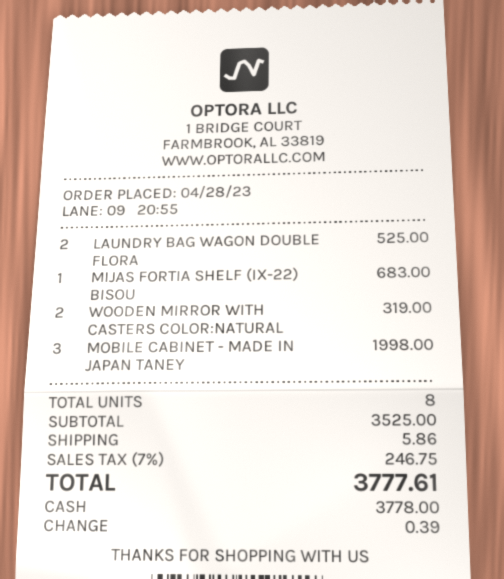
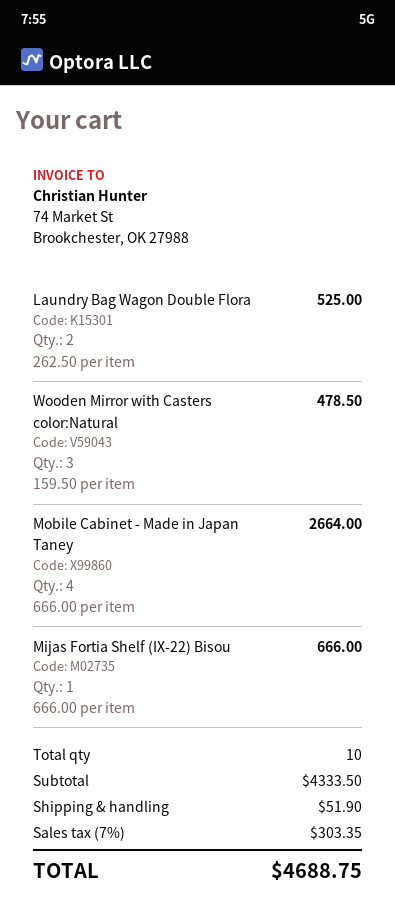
MIJAS FORTIA SHELF (IX-22) BISOU: 1 for 683.00 -> 1 for 666.00
WOODEN MIRROR WITH CASTERS COLOR:NATURAL: 2 for 319.00 -> 3 for 478.50
MOBILE CABINET - MADE IN JAPAN TANEY: 3 for 1998.00 -> 4 for 2664.00
total quantity: 8 -> 10
subtotal: 3525.00 -> 4333.50
shipping: 5.86 -> 51.90
tax: 7% = 246.75 -> 7% = 303.35
total: 3777.61 -> 4688.75

